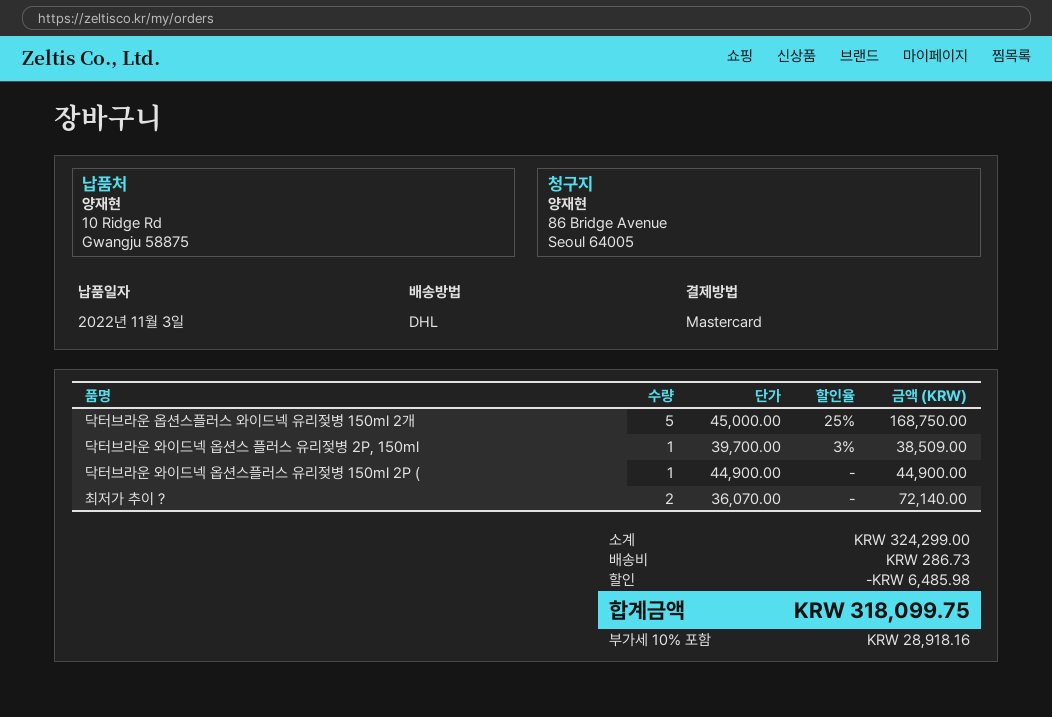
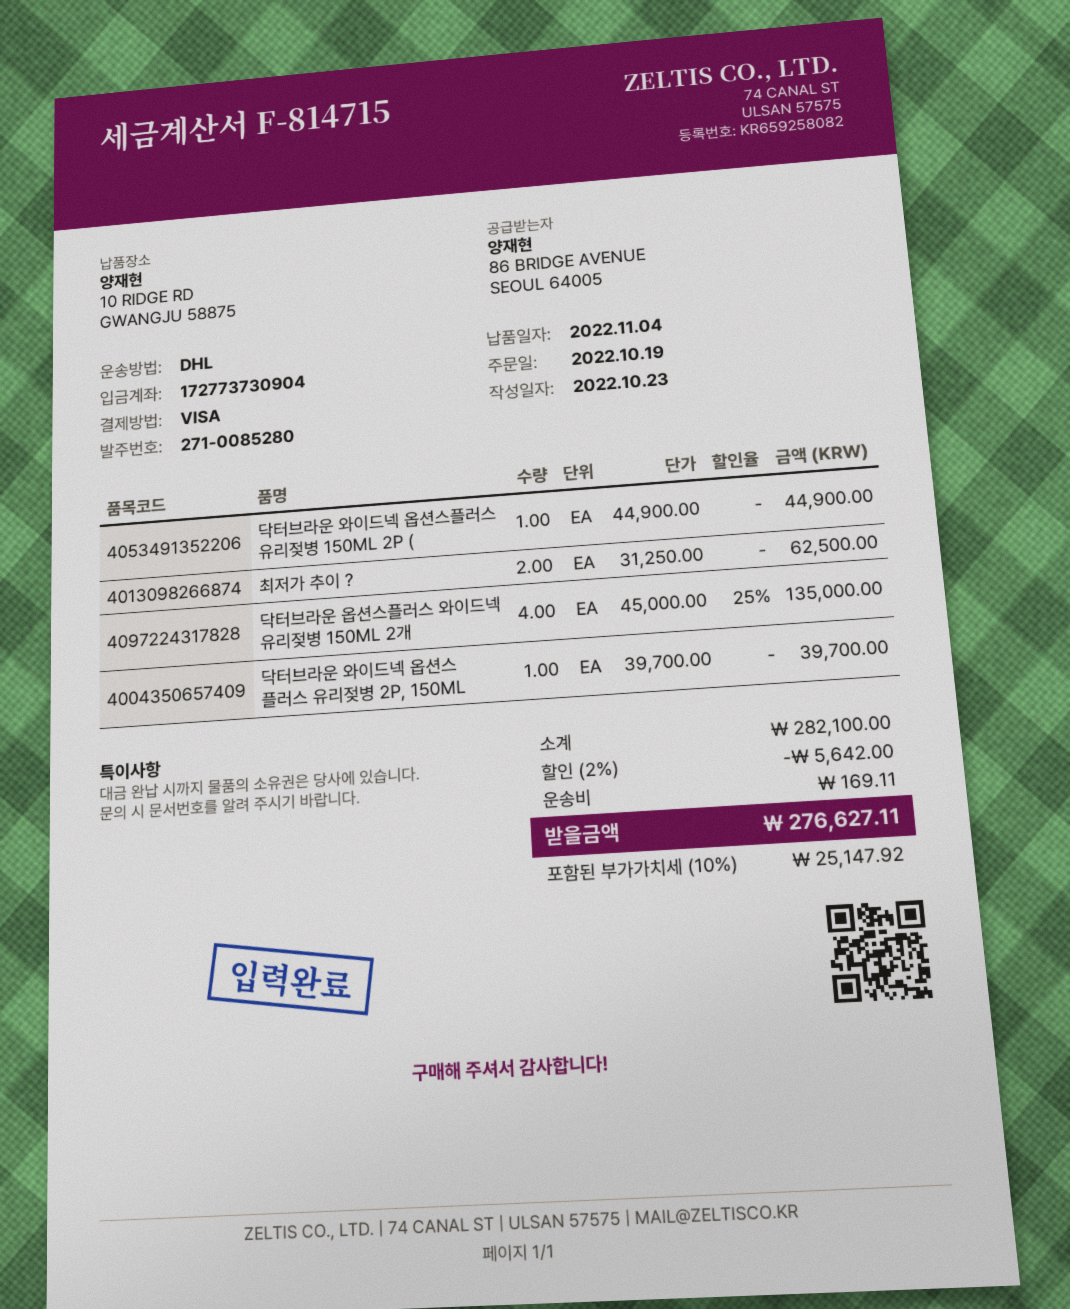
delivery date: 2022-11-03 -> 2022-11-04
payment method: Mastercard -> Visa
닥터브라운 옵션스플러스 와이드넥 유리젖병 150ml 2개: 5 x 45000.00 - 25% = 168750.00 -> 4 x 45000.00 - 25% = 135000.00
닥터브라운 와이드넥 옵션스 플러스 유리젖병 2P, 150ml: 1 x 39700.00 - 3% = 38509.00 -> 1 x 39700.00 = 39700.00
최저가 추이 ?: 2 x 36070.00 = 72140.00 -> 2 x 31250.00 = 62500.00
subtotal: 324299.00 -> 282100.00
discount: 6485.98 -> 5642.00
shipping: 286.73 -> 169.11
tax: 10% = 28918.16 -> 10% = 25147.92
total: 318099.75 -> 276627.11

